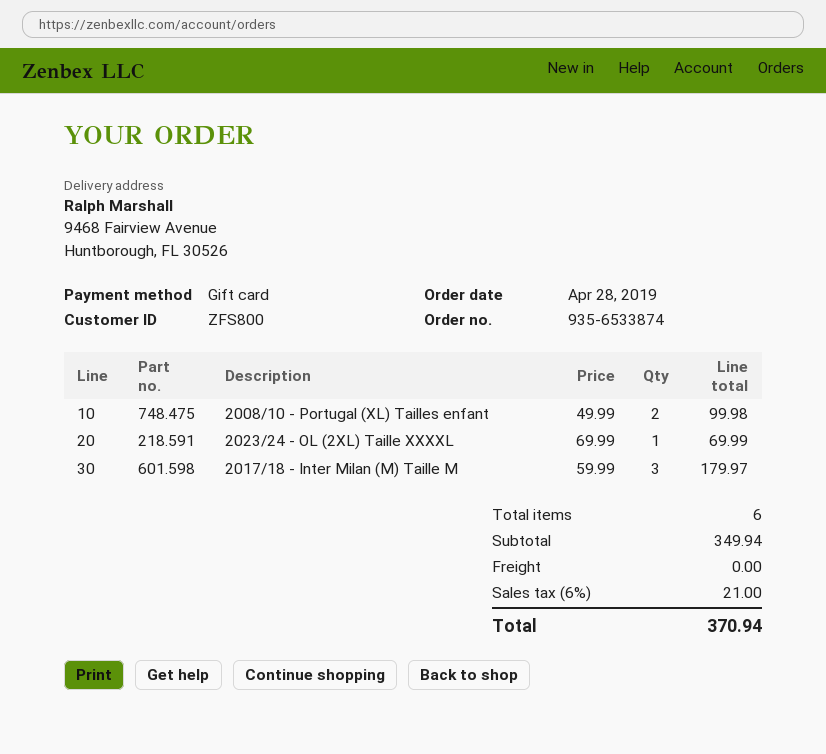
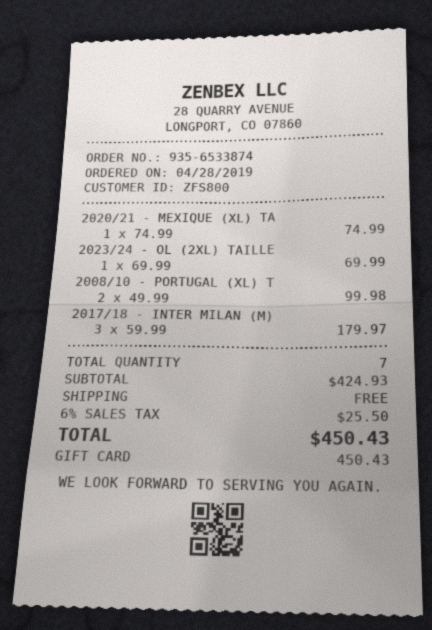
2020/21 - MEXIQUE (XL) TA: none -> 1 x 74.99 = 74.99
total quantity: 6 -> 7
subtotal: 349.94 -> 424.93
tax: 6% = 21.00 -> 6% = 25.50
total: 370.94 -> 450.43

